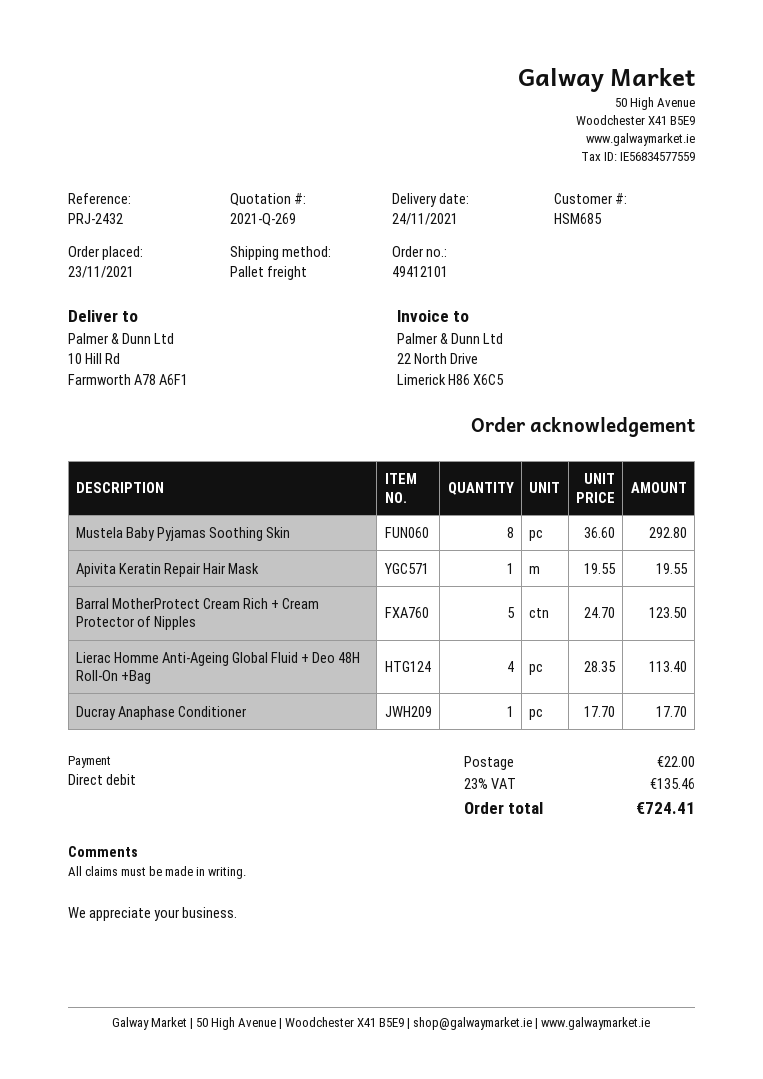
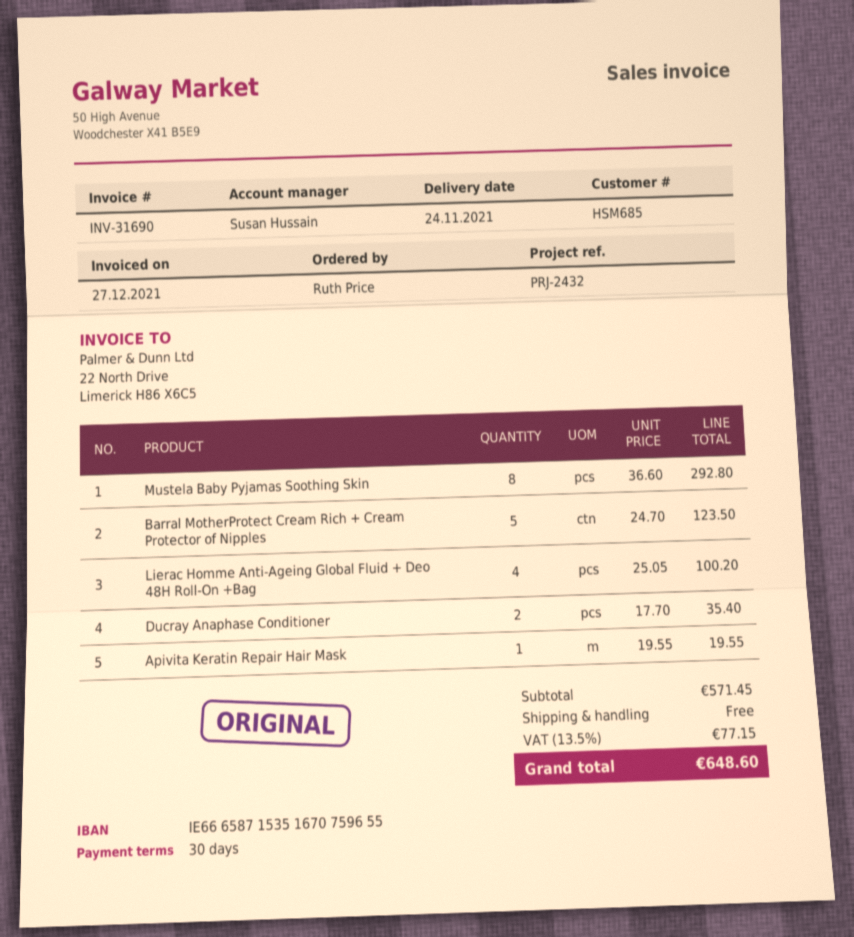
Lierac Homme Anti-Ageing Global Fluid + Deo 48H Roll-On +Bag: 4 x 28.35 = 113.40 -> 4 x 25.05 = 100.20
Ducray Anaphase Conditioner: 1 x 17.70 = 17.70 -> 2 x 17.70 = 35.40
shipping: 22.00 -> 0.00
tax: 23% = 135.46 -> 13.5% = 77.15
total: 724.41 -> 648.60

